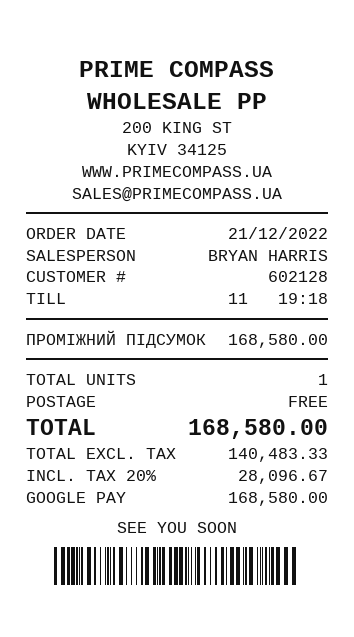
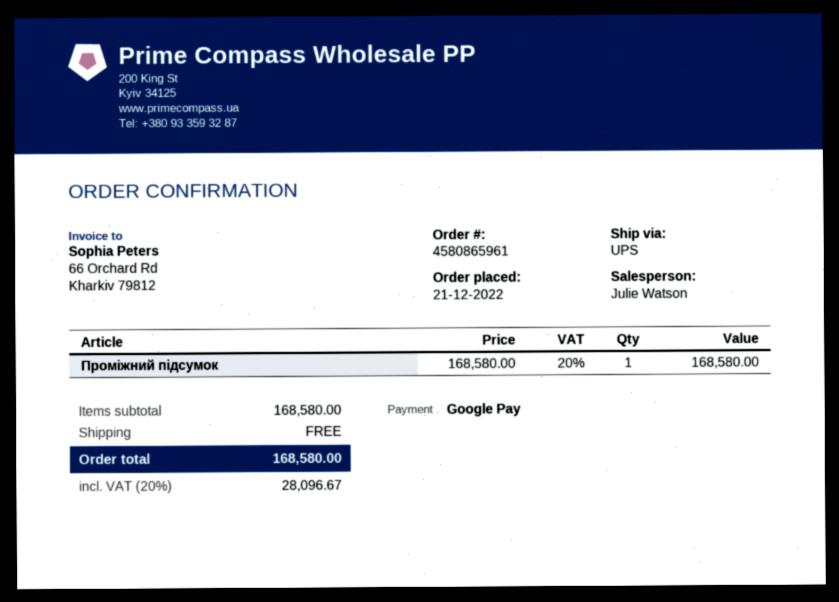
sales rep: BRYAN HARRIS -> Julie Watson

